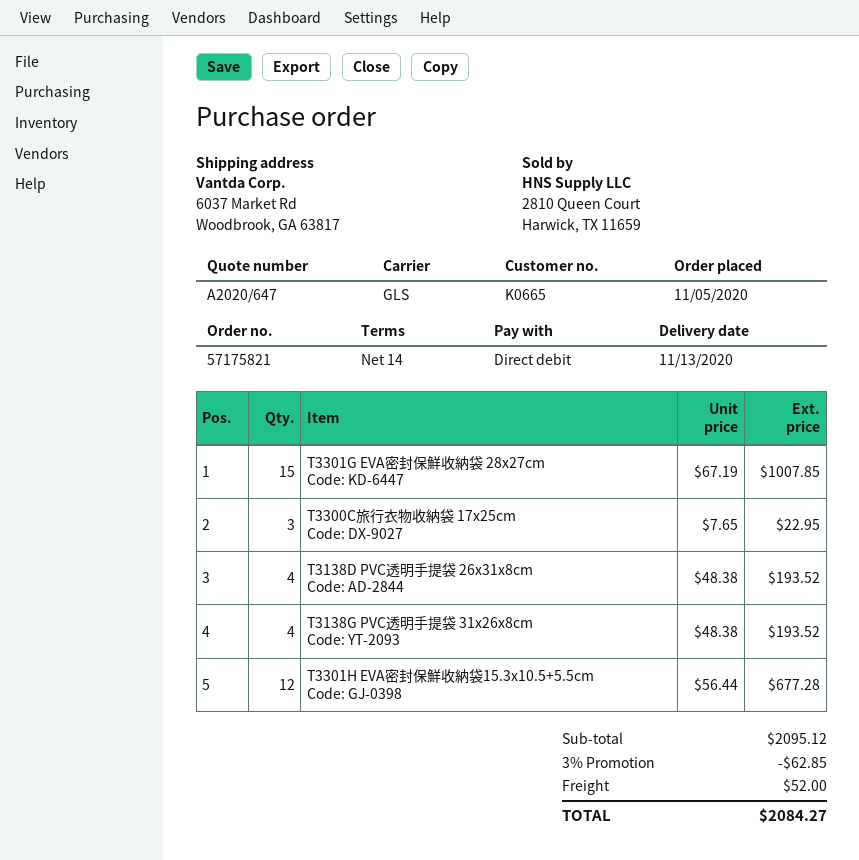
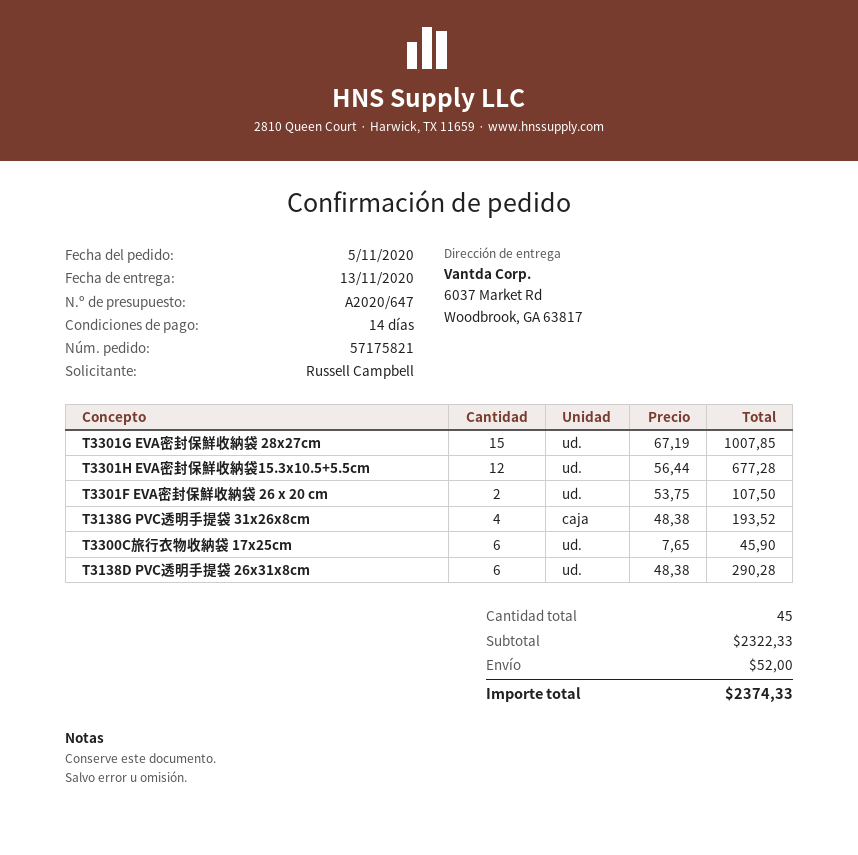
T3300C旅行衣物收納袋 17x25cm: 3 x 7.65 = 22.95 -> 6 x 7.65 = 45.90
T3138D PVC透明手提袋 26x31x8cm: 4 x 48.38 = 193.52 -> 6 x 48.38 = 290.28
T3301F EVA密封保鮮收納袋 26 x 20 cm: none -> 2 x 53.75 = 107.50
subtotal: 2095.12 -> 2322.33
discount: 3% = 62.85 -> none
total: 2084.27 -> 2374.33

